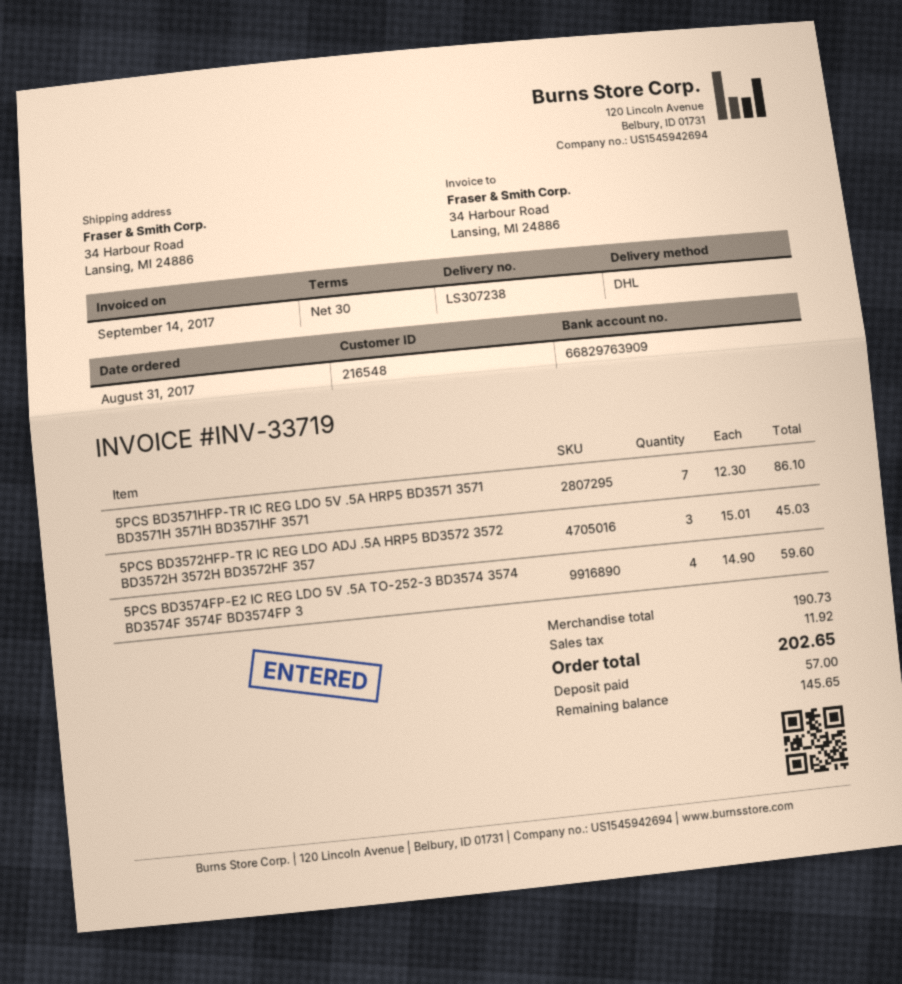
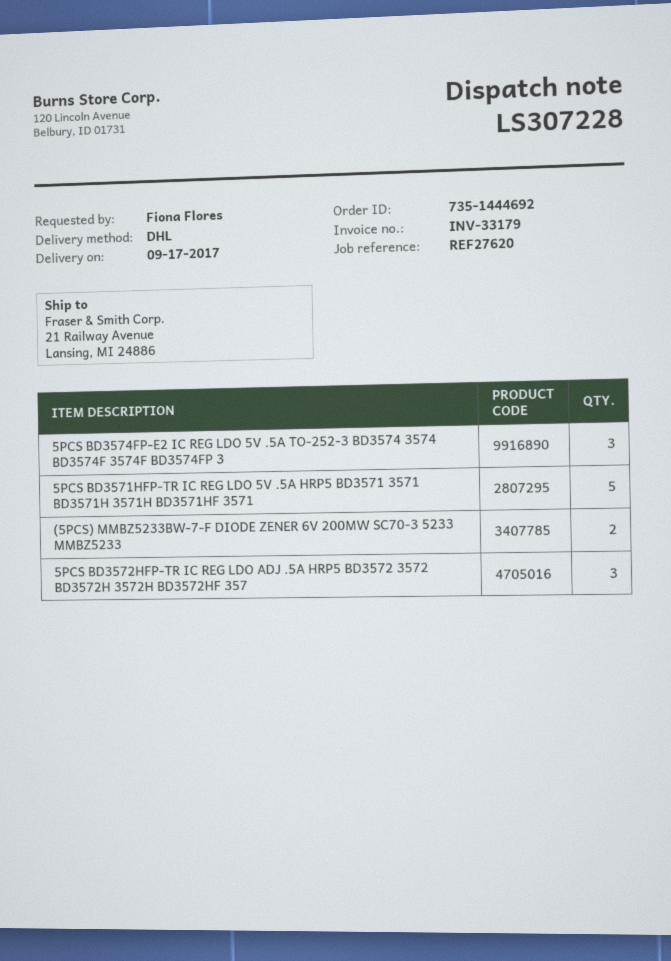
delivery note number: LS307238 -> LS307228
invoice number: INV-33719 -> INV-33179
ship to: 34 Harbour Road, Lansing, MI 24886 -> 21 Railway Avenue, Lansing, MI 24886
5PCS BD3571HFP-TR IC REG LDO 5V .5A HRP5 BD3571 3571 BD3571H 3571H BD3571HF 3571: 7 -> 5
5PCS BD3574FP-E2 IC REG LDO 5V .5A TO-252-3 BD3574 3574 BD3574F 3574F BD3574FP 3: 4 -> 3
(5PCS) MMBZ5233BW-7-F DIODE ZENER 6V 200MW SC70-3 5233 MMBZ5233: none -> 2

